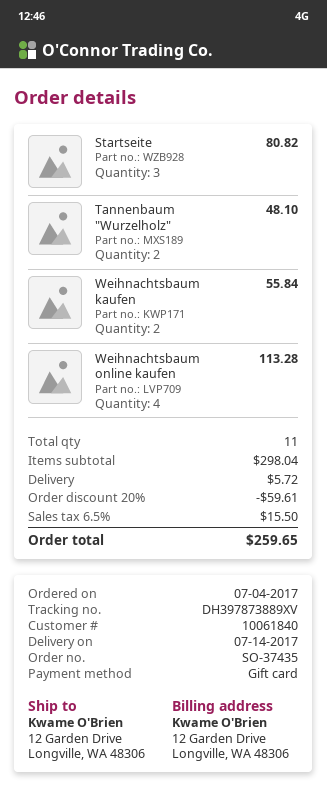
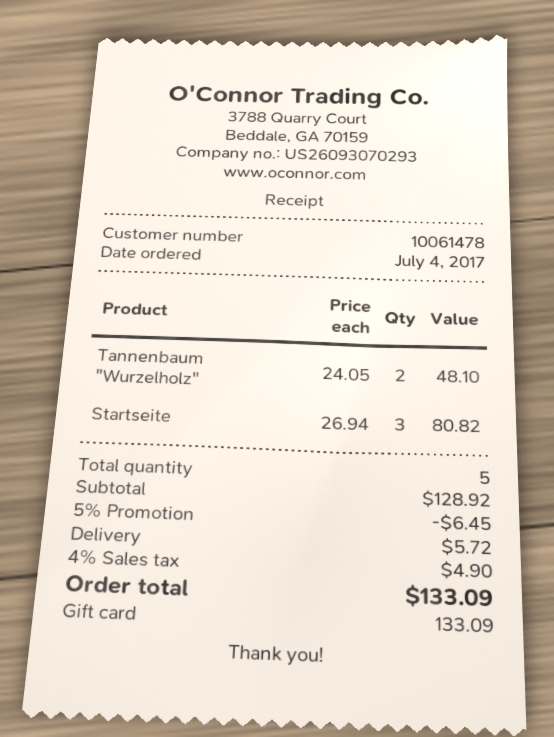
customer number: 10061840 -> 10061478
Weihnachtsbaum kaufen: 2 for 55.84 -> none
Weihnachtsbaum online kaufen: 4 for 113.28 -> none
total quantity: 11 -> 5
subtotal: 298.04 -> 128.92
discount: 20% = 59.61 -> 5% = 6.45
tax: 6.5% = 15.50 -> 4% = 4.90
total: 259.65 -> 133.09

